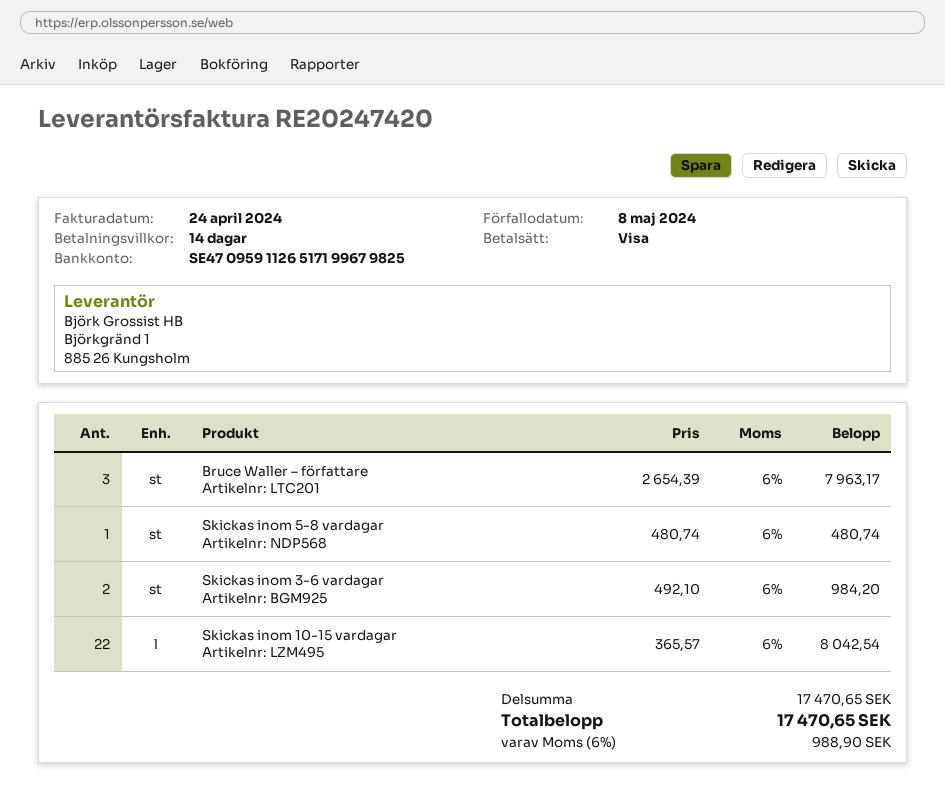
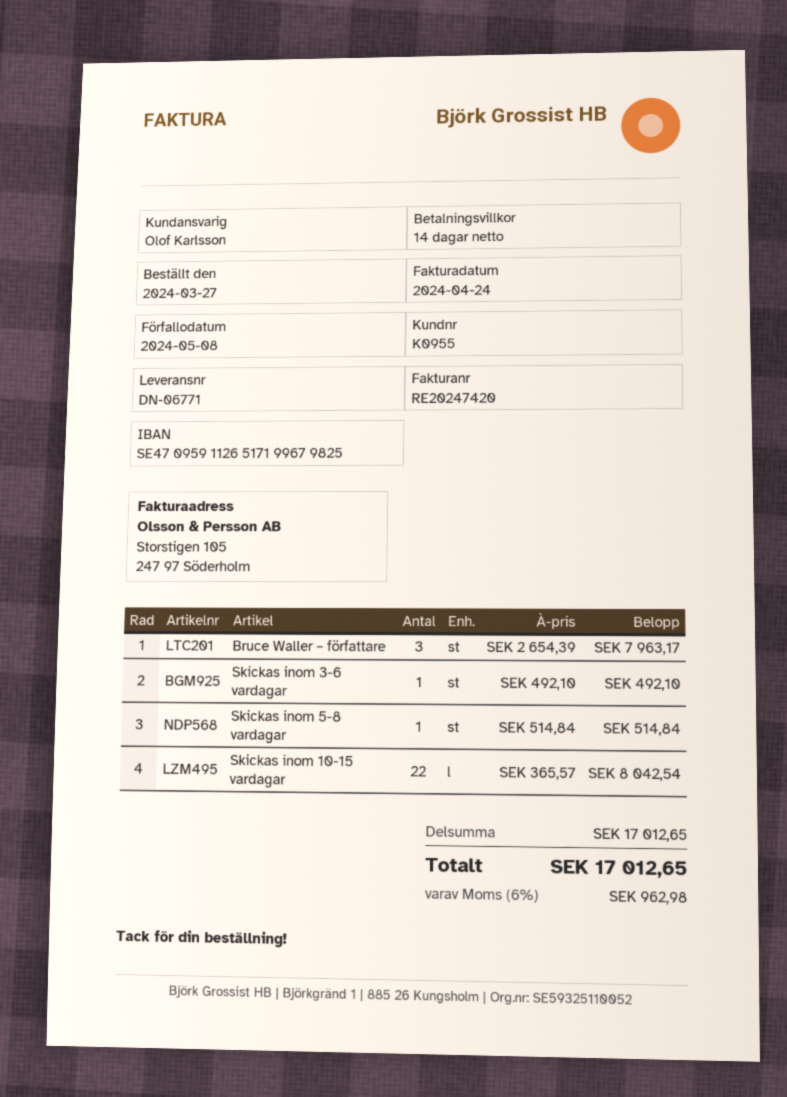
Skickas inom 5-8 vardagar: 1 x 480.74 = 480.74 -> 1 x 514.84 = 514.84
Skickas inom 3-6 vardagar: 2 x 492.10 = 984.20 -> 1 x 492.10 = 492.10
subtotal: 17470.65 -> 17012.65
tax: 6% = 988.90 -> 6% = 962.98
total: 17470.65 -> 17012.65

